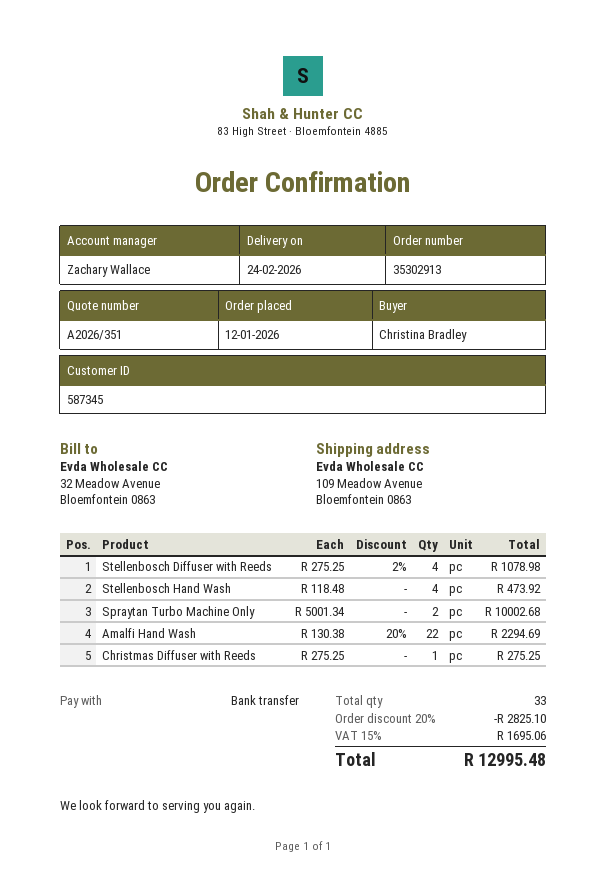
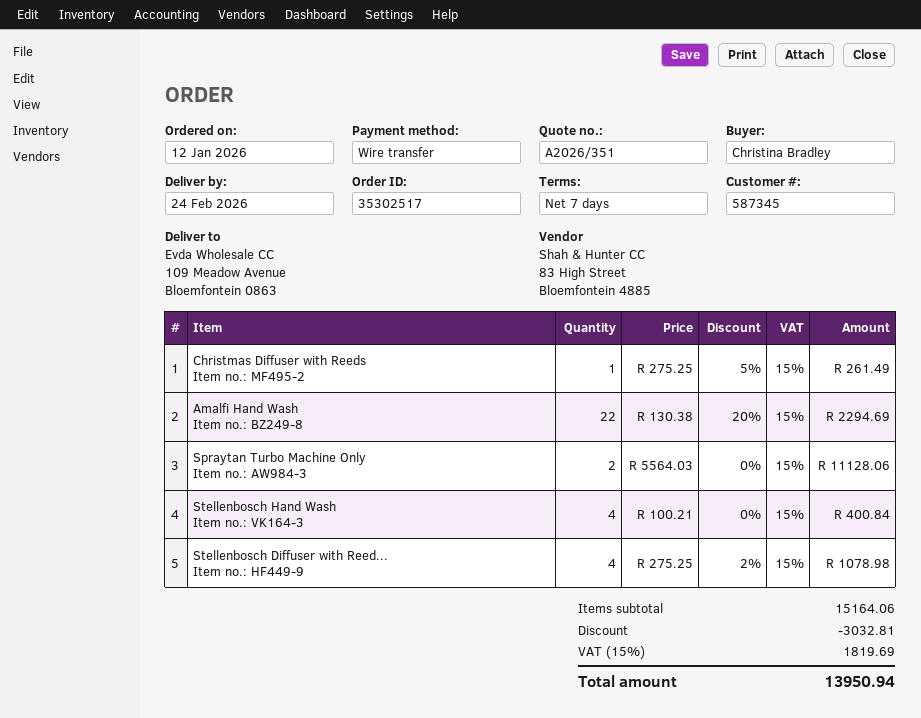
order number: 35302913 -> 35302517
Stellenbosch Hand Wash: 4 x 118.48 = 473.92 -> 4 x 100.21 = 400.84
Spraytan Turbo Machine Only: 2 x 5001.34 = 10002.68 -> 2 x 5564.03 = 11128.06
Christmas Diffuser with Reeds: 1 x 275.25 = 275.25 -> 1 x 275.25 - 5% = 261.49
discount: 2825.10 -> 3032.81
tax: 15% = 1695.06 -> 15% = 1819.69
total: 12995.48 -> 13950.94

